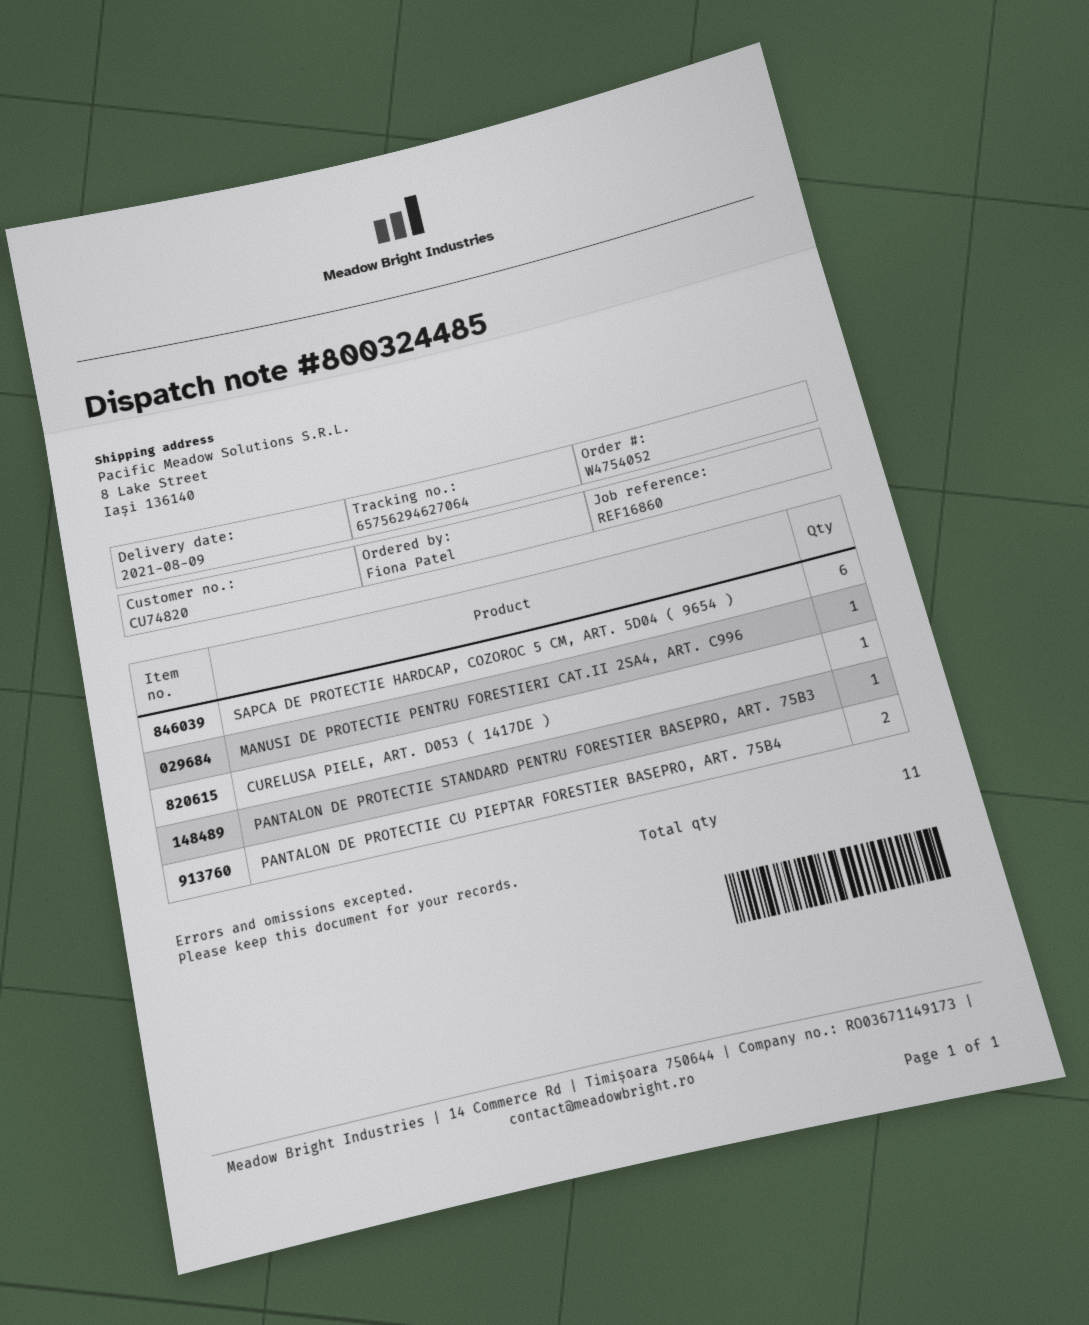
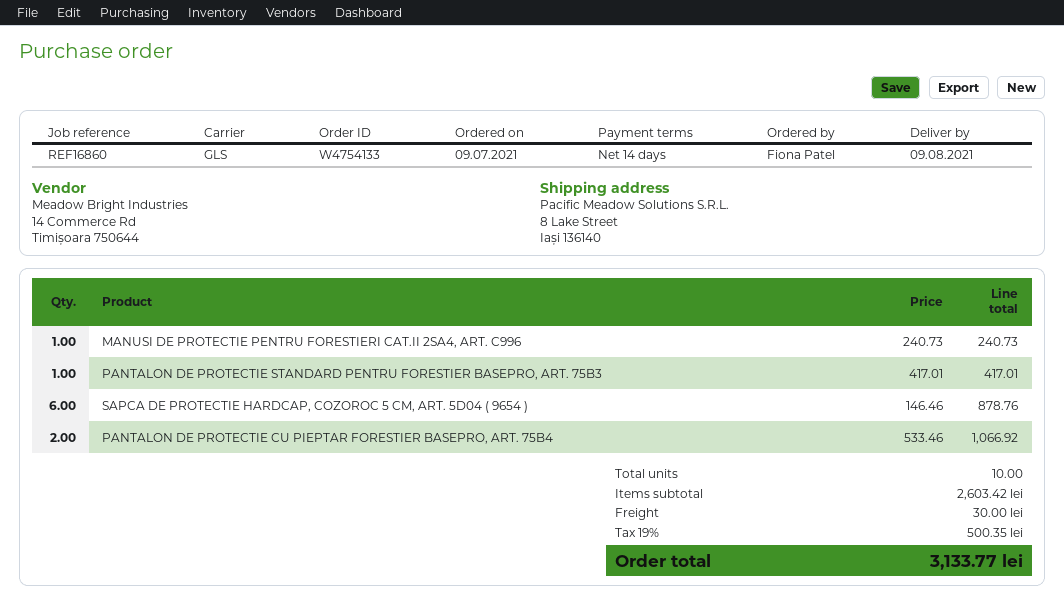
order number: W4754052 -> W4754133
CURELUSA PIELE, ART. D053 ( 1417DE ): 1 -> none
total quantity: 11 -> 10

